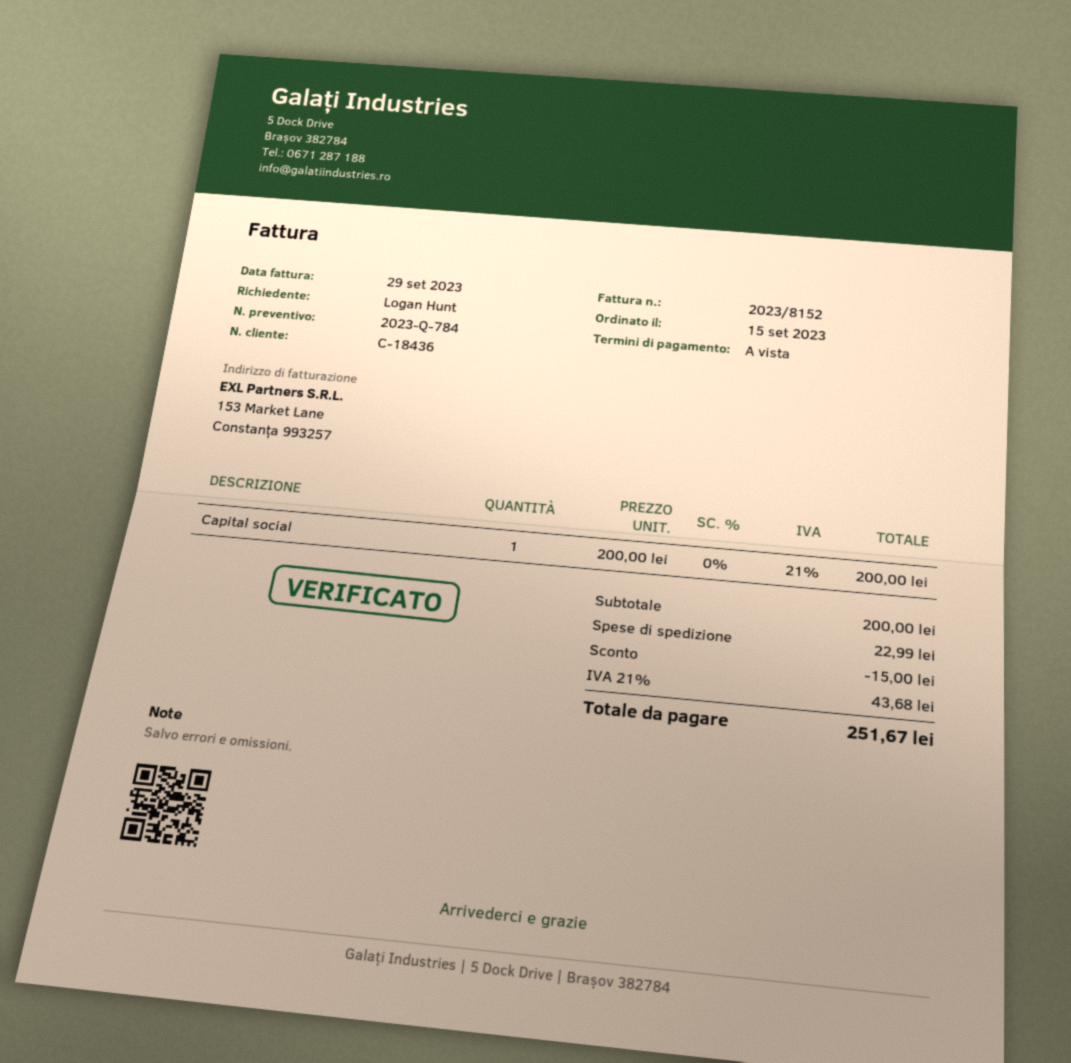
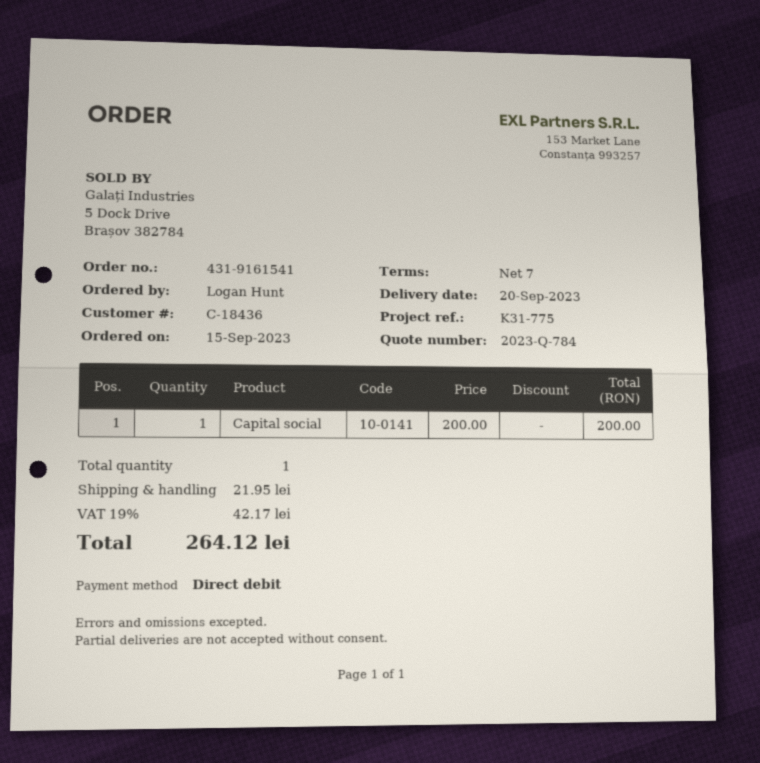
payment terms: on receipt -> 7 days
discount: 15.00 -> none
shipping: 22.99 -> 21.95
tax: 21% = 43.68 -> 19% = 42.17
total: 251.67 -> 264.12

